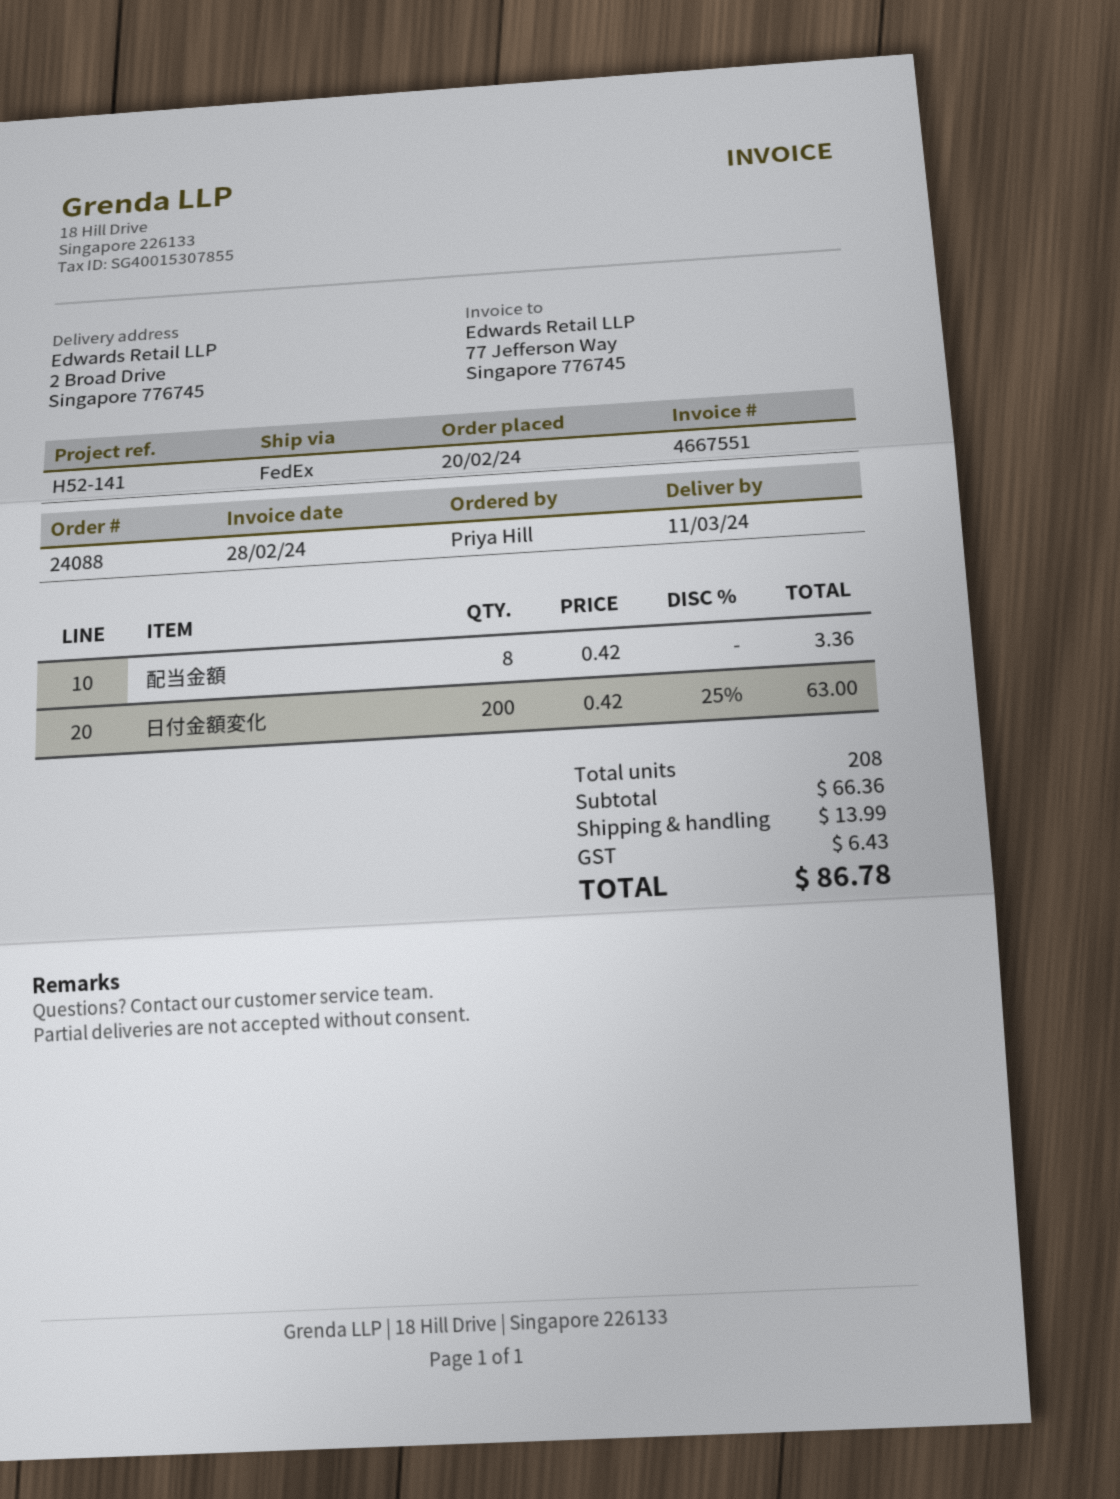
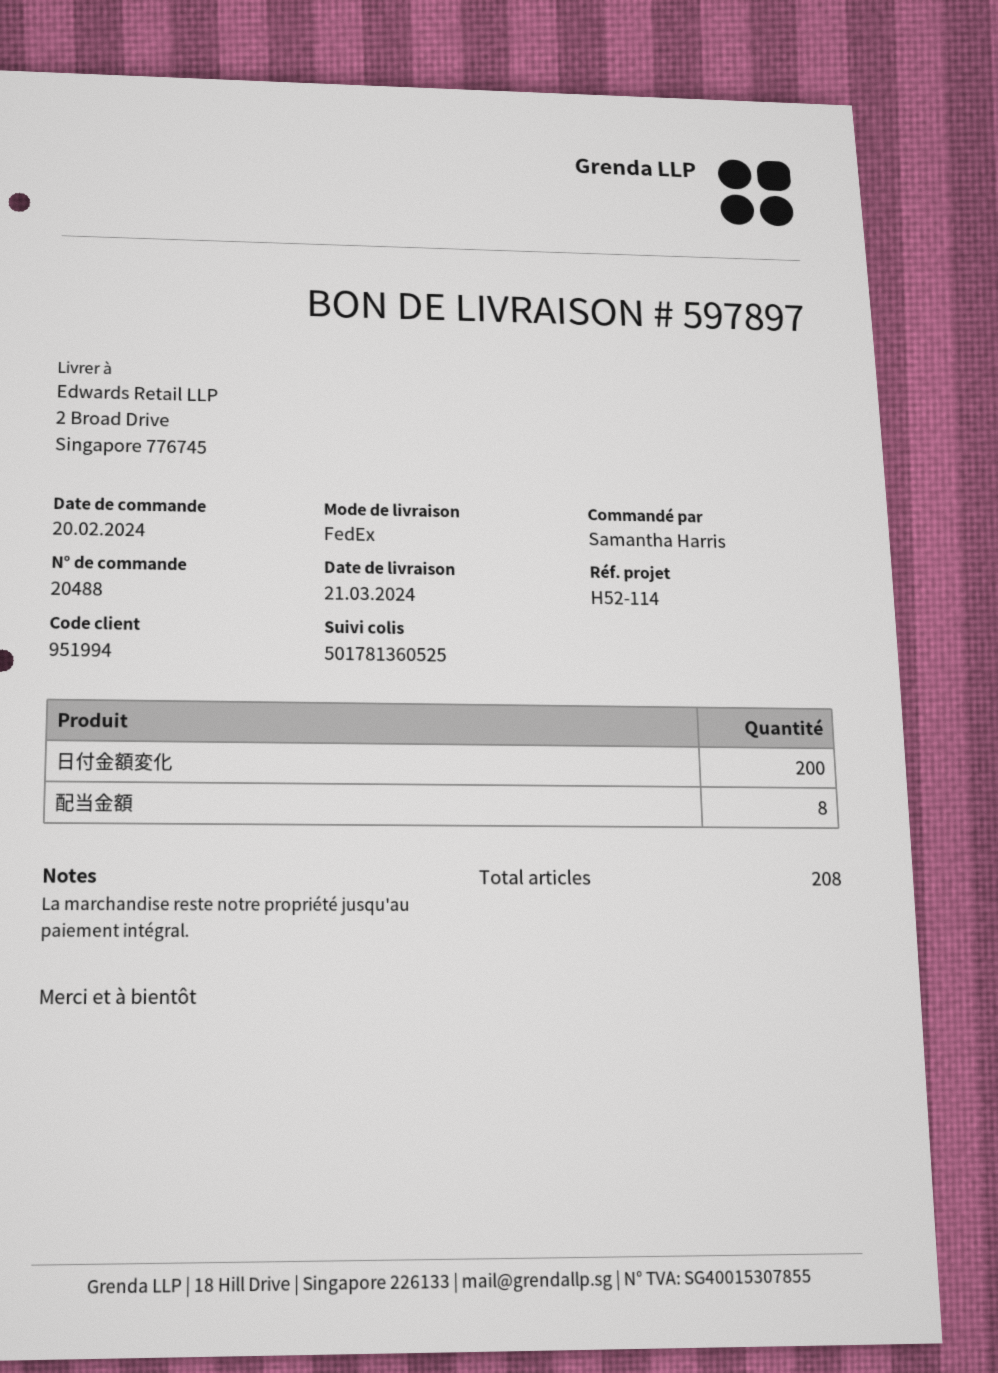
order number: 24088 -> 20488
delivery date: 2024-03-11 -> 2024-03-21
reference: H52-141 -> H52-114
ordered by: Priya Hill -> Samantha Harris

